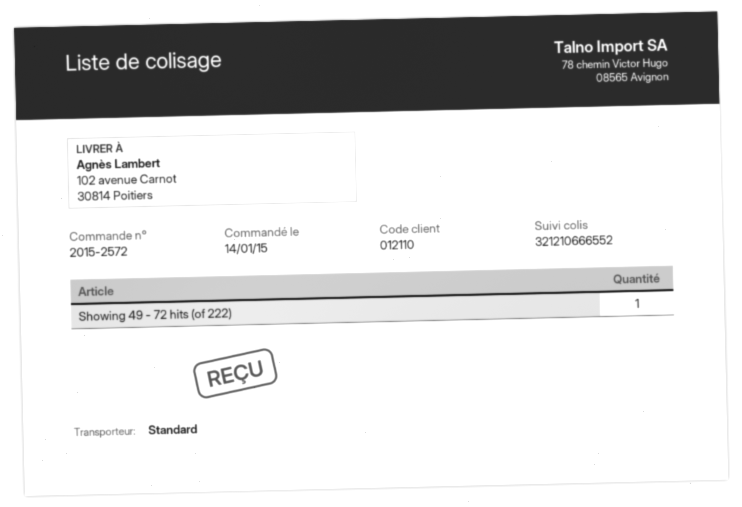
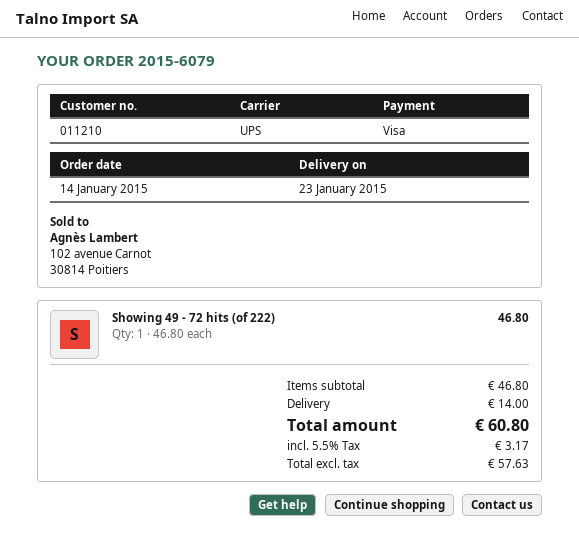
order number: 2015-2572 -> 2015-6079
customer number: 012110 -> 011210
shipping method: standard -> UPS

